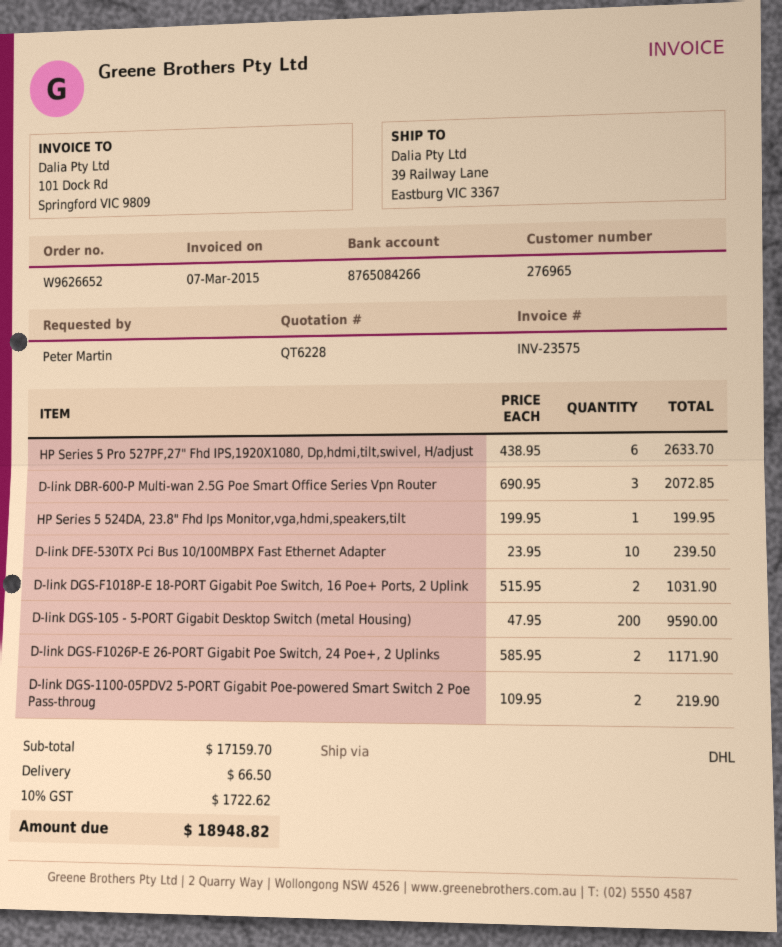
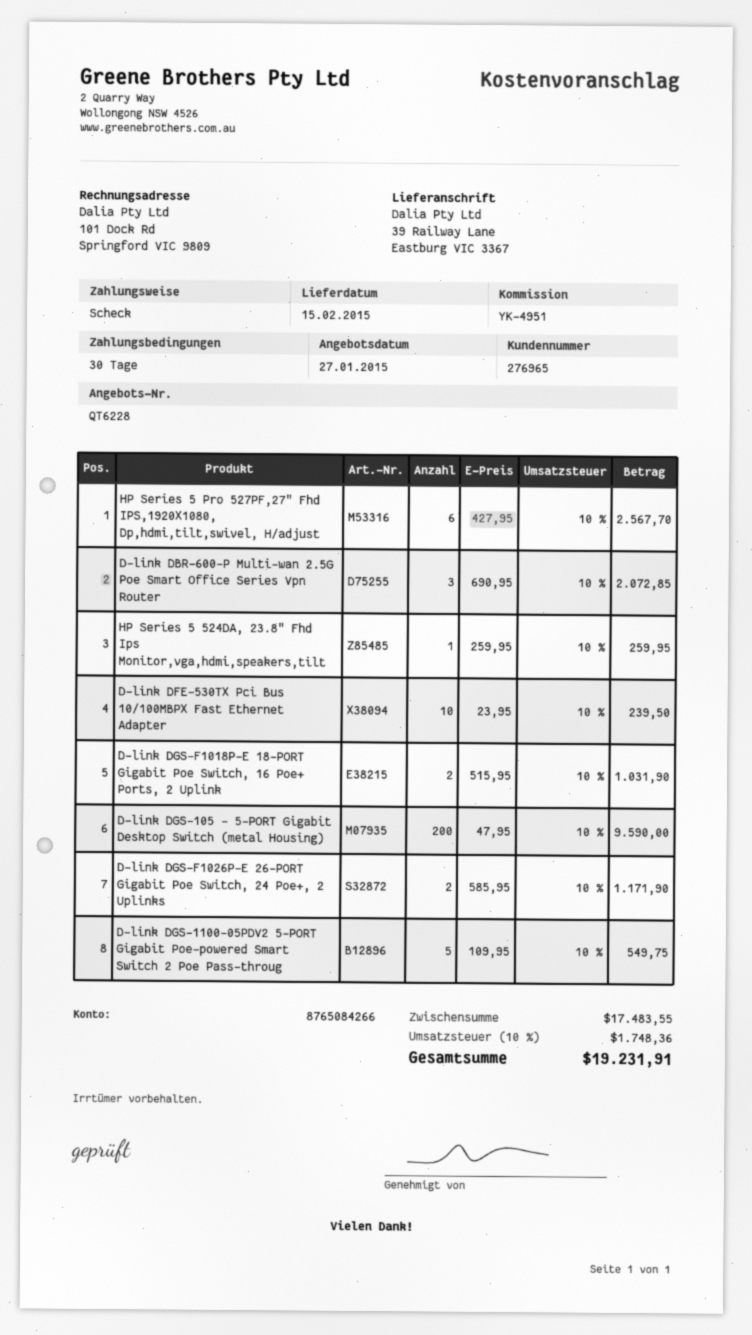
HP Series 5 Pro 527PF,27" Fhd IPS,1920X1080, Dp,hdmi,tilt,swivel, H/adjust: 6 x 438.95 = 2633.70 -> 6 x 427.95 = 2567.70
HP Series 5 524DA, 23.8" Fhd Ips Monitor,vga,hdmi,speakers,tilt: 1 x 199.95 = 199.95 -> 1 x 259.95 = 259.95
D-link DGS-1100-05PDV2 5-PORT Gigabit Poe-powered Smart Switch 2 Poe Pass-throug: 2 x 109.95 = 219.90 -> 5 x 109.95 = 549.75
subtotal: 17159.70 -> 17483.55
shipping: 66.50 -> none
tax: 10% = 1722.62 -> 10% = 1748.36
total: 18948.82 -> 19231.91

